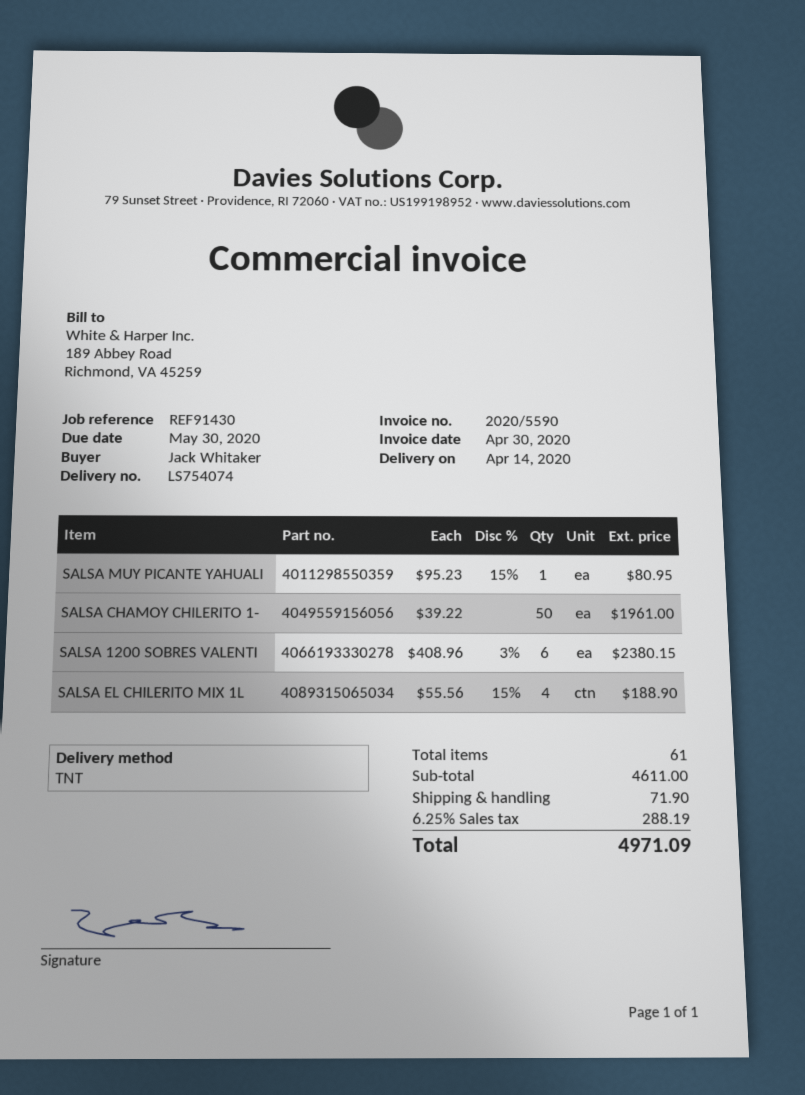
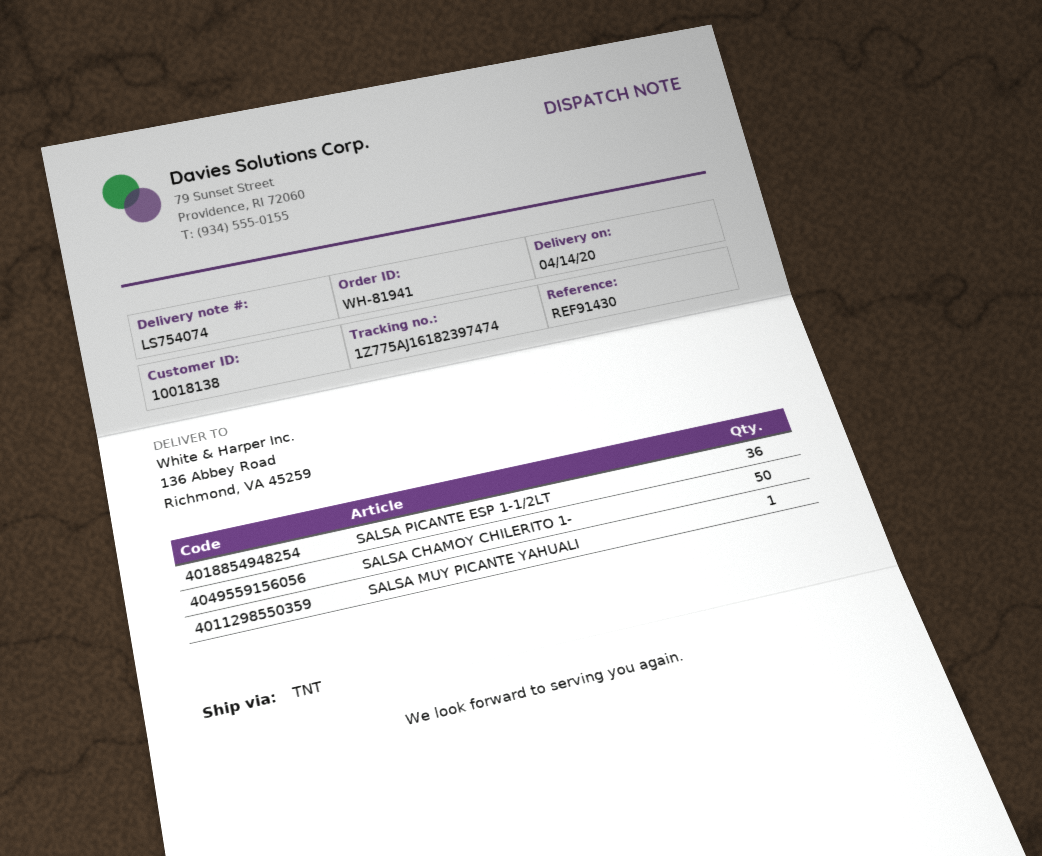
SALSA 1200 SOBRES VALENTI: 6 -> none
SALSA EL CHILERITO MIX 1L: 4 -> none
SALSA PICANTE ESP 1-1/2LT: none -> 36

